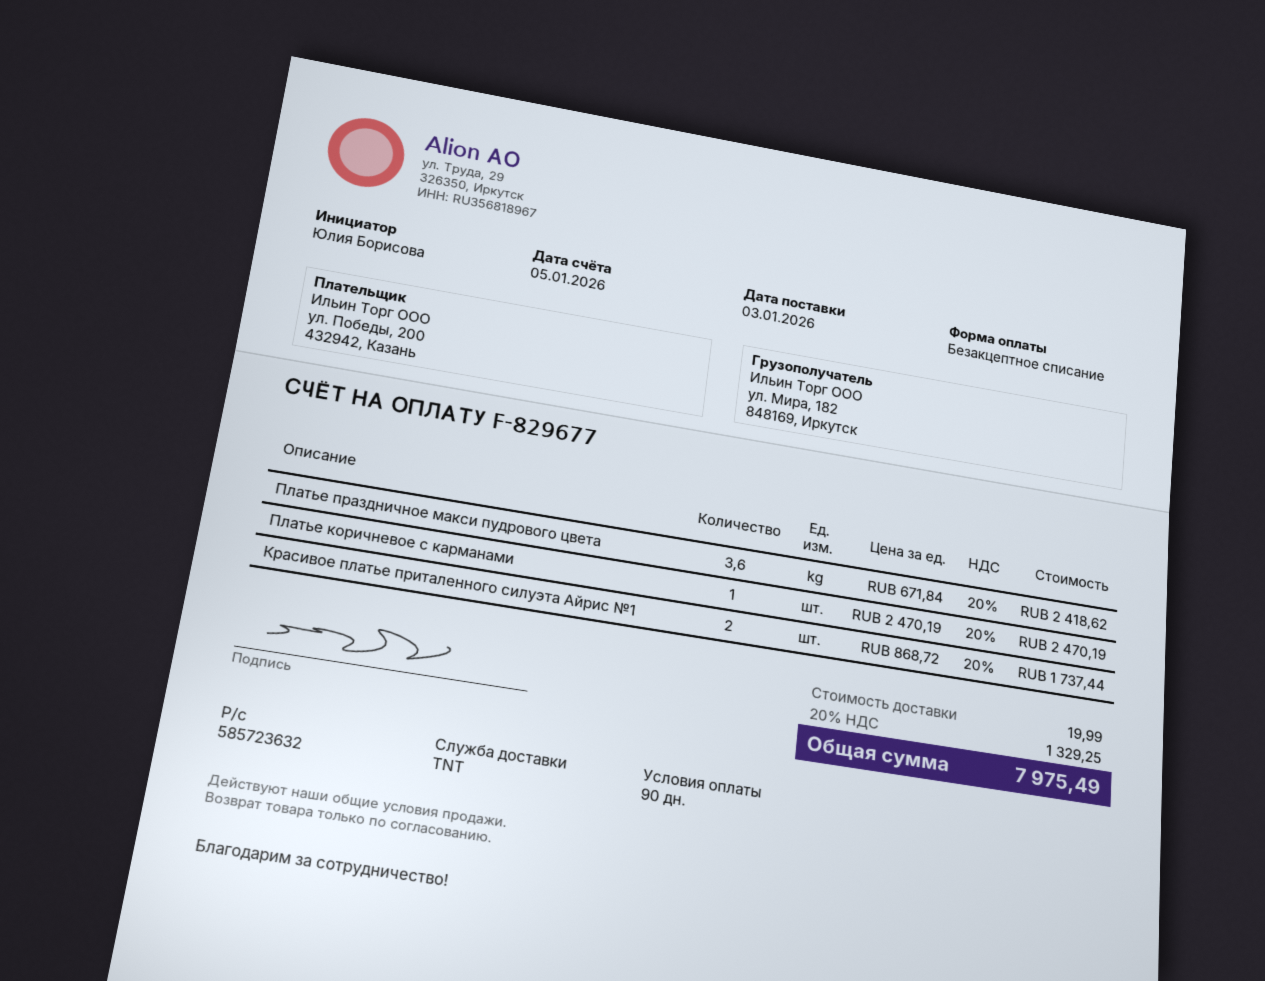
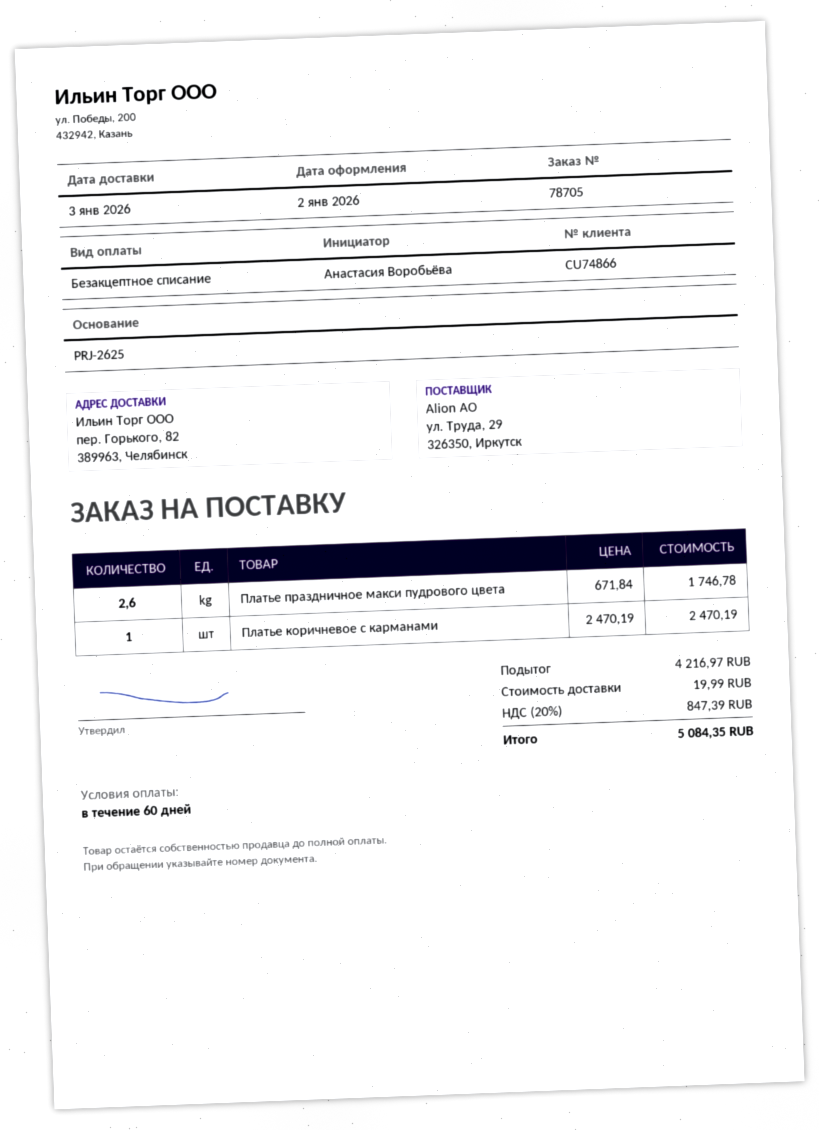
payment terms: 90 days -> 60 days
ordered by: Юлия Борисова -> Анастасия Воробьёва
ship to: ул. Мира, 182, 848169, Иркутск -> пер. Горького, 82, 389963, Челябинск
Платье праздничное макси пудрового цвета: 3.6 x 671.84 = 2418.62 -> 2.6 x 671.84 = 1746.78
Красивое платье приталенного силуэта Айрис №1: 2 x 868.72 = 1737.44 -> none
tax: 20% = 1329.25 -> 20% = 847.39
total: 7975.49 -> 5084.35

